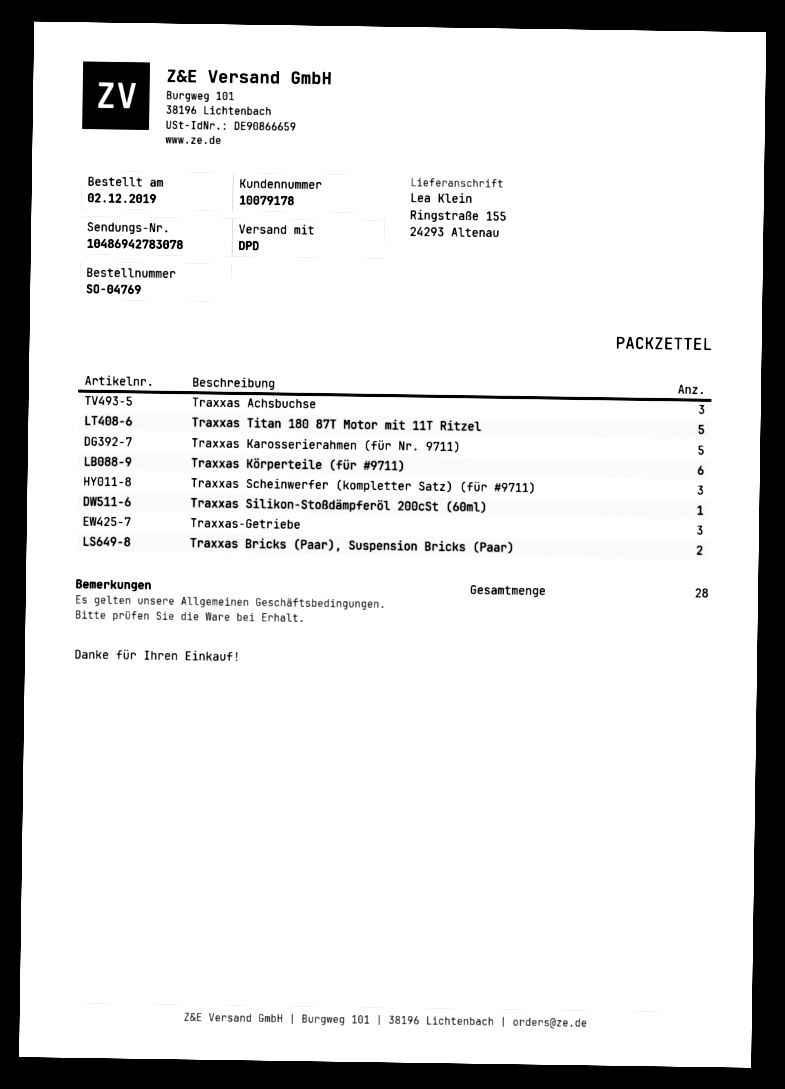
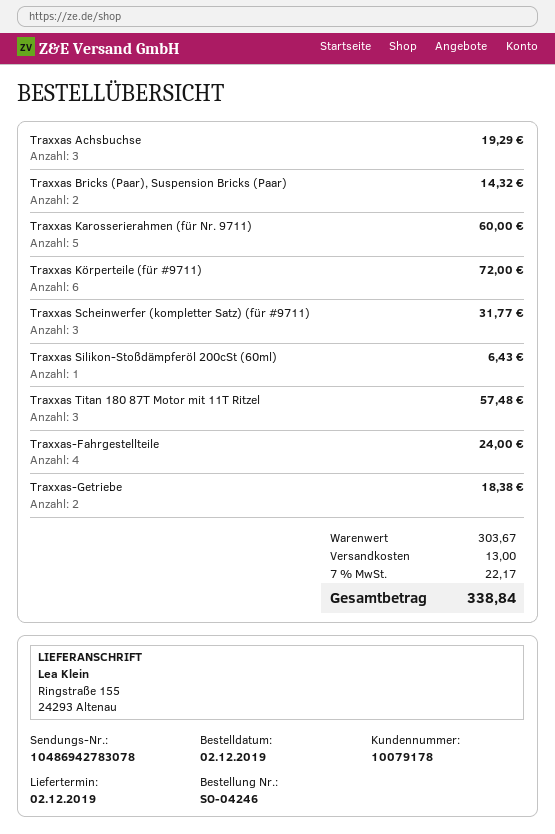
order number: SO-04769 -> SO-04246
Traxxas Titan 180 87T Motor mit 11T Ritzel: 5 -> 3
Traxxas-Getriebe: 3 -> 2
Traxxas-Fahrgestellteile: none -> 4

